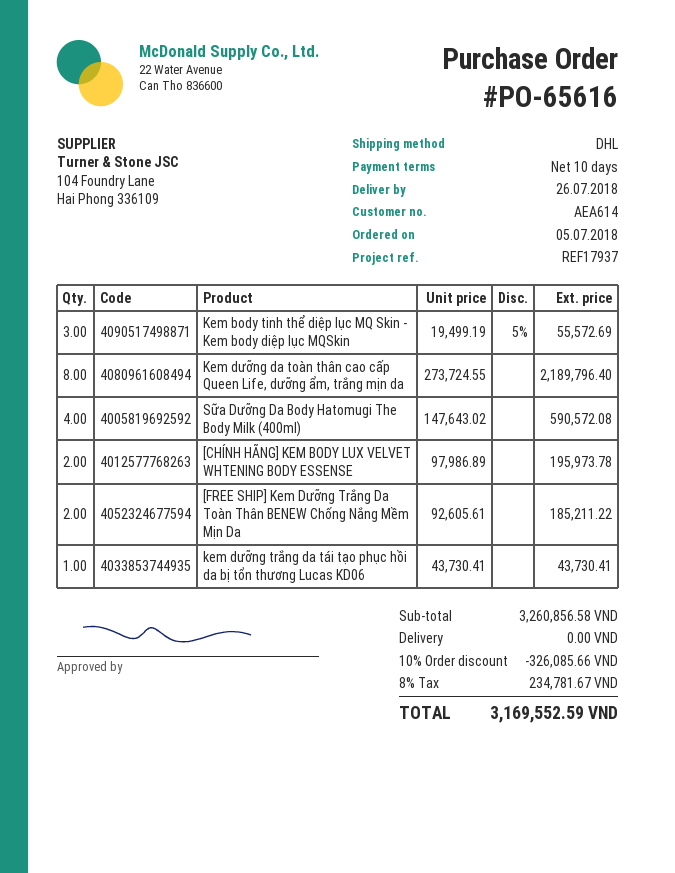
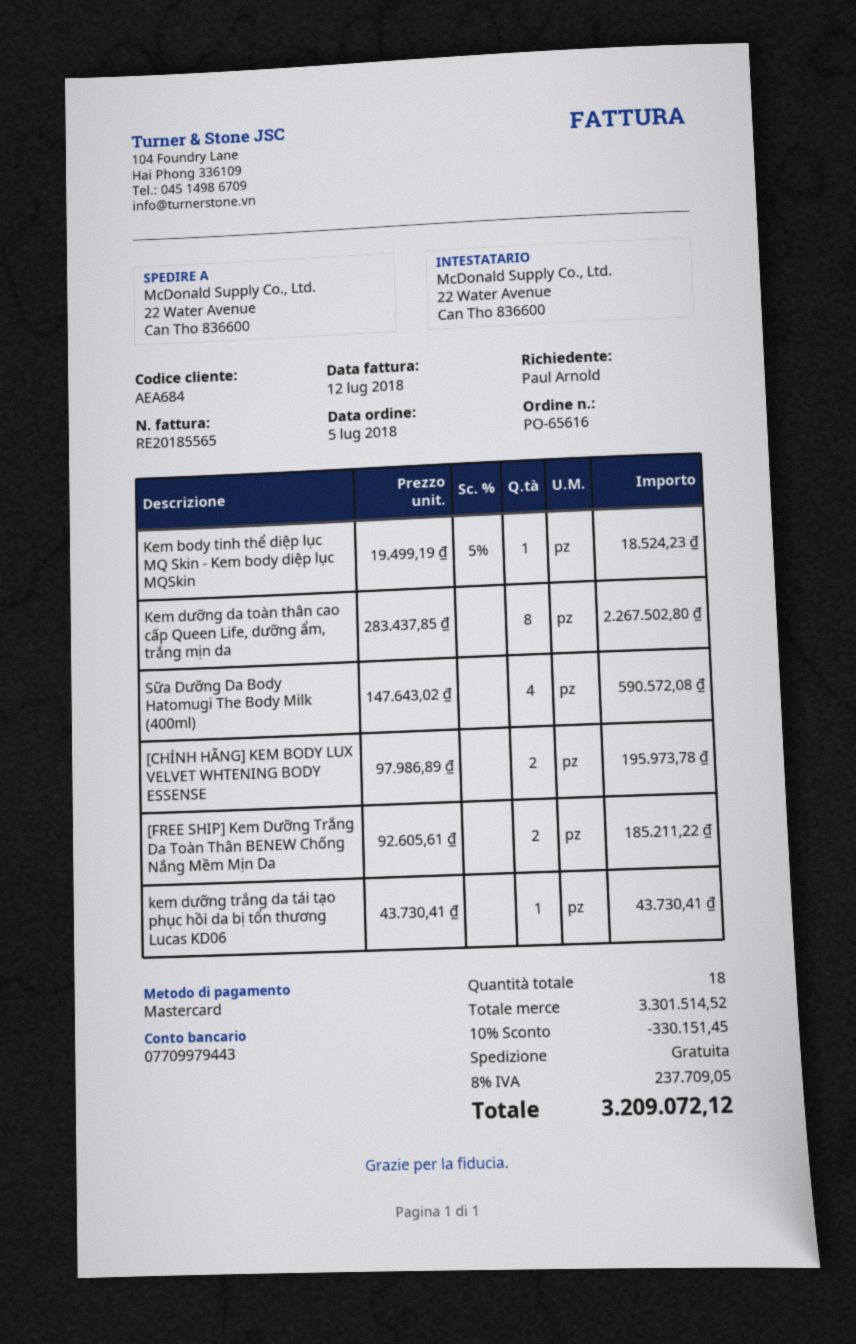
customer number: AEA614 -> AEA684
Kem body tinh thể diệp lục MQ Skin - Kem body diệp lục MQSkin: 3 x 19499.19 - 5% = 55572.69 -> 1 x 19499.19 - 5% = 18524.23
Kem dưỡng da toàn thân cao cấp Queen Life, dưỡng ẩm, trắng mịn da: 8 x 273724.55 = 2189796.40 -> 8 x 283437.85 = 2267502.80
subtotal: 3260856.58 -> 3301514.52
discount: 10% = 326085.66 -> 10% = 330151.45
tax: 8% = 234781.67 -> 8% = 237709.05
total: 3169552.59 -> 3209072.12

